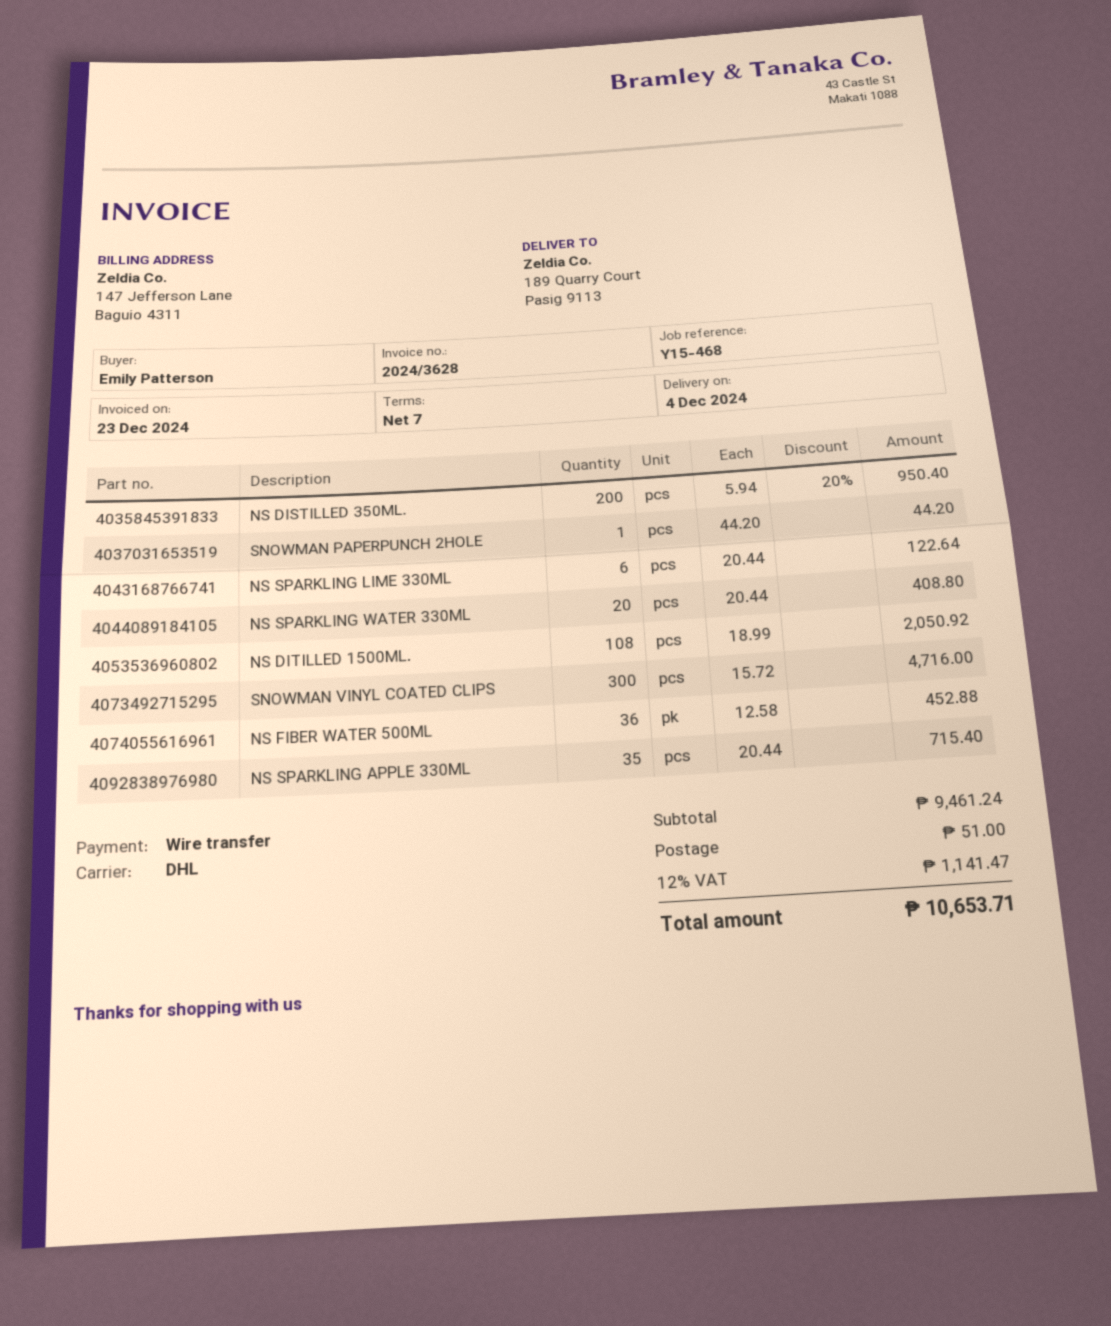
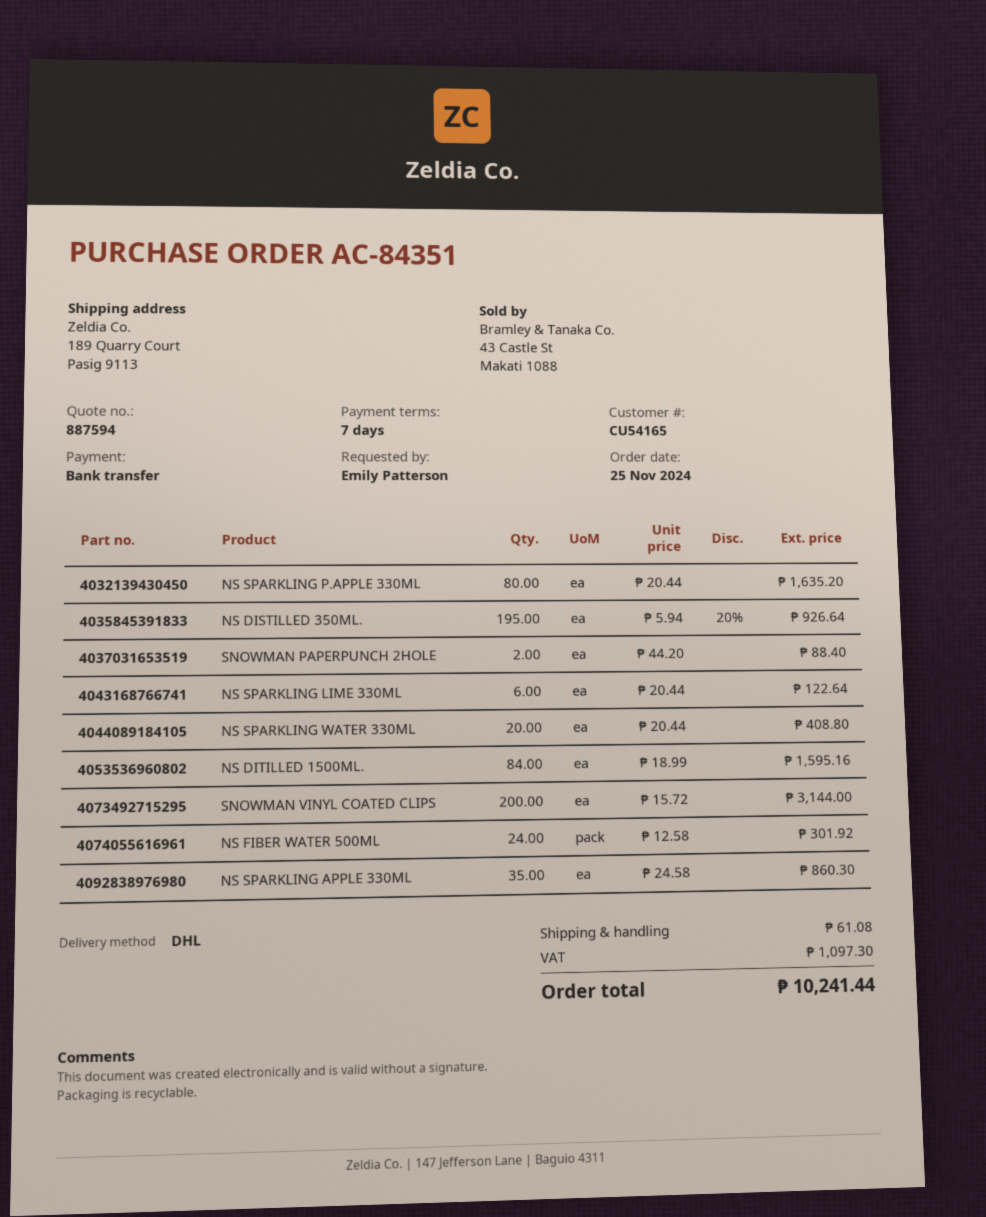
NS DISTILLED 350ML.: 200 x 5.94 - 20% = 950.40 -> 195 x 5.94 - 20% = 926.64
SNOWMAN PAPERPUNCH 2HOLE: 1 x 44.20 = 44.20 -> 2 x 44.20 = 88.40
NS DITILLED 1500ML.: 108 x 18.99 = 2050.92 -> 84 x 18.99 = 1595.16
SNOWMAN VINYL COATED CLIPS: 300 x 15.72 = 4716.00 -> 200 x 15.72 = 3144.00
NS FIBER WATER 500ML: 36 x 12.58 = 452.88 -> 24 x 12.58 = 301.92
NS SPARKLING APPLE 330ML: 35 x 20.44 = 715.40 -> 35 x 24.58 = 860.30
NS SPARKLING P.APPLE 330ML: none -> 80 x 20.44 = 1635.20
shipping: 51.00 -> 61.08
tax: 1141.47 -> 1097.30
total: 10653.71 -> 10241.44

